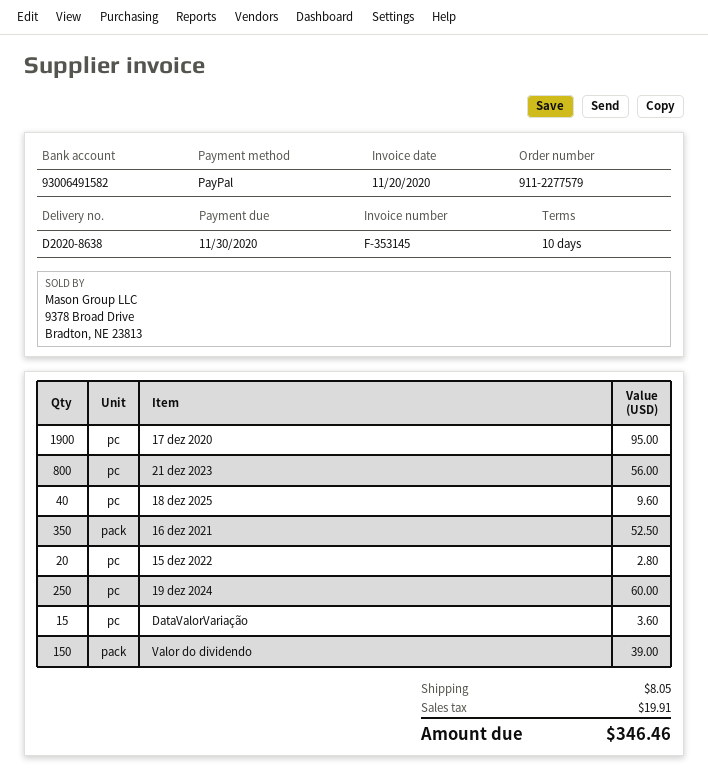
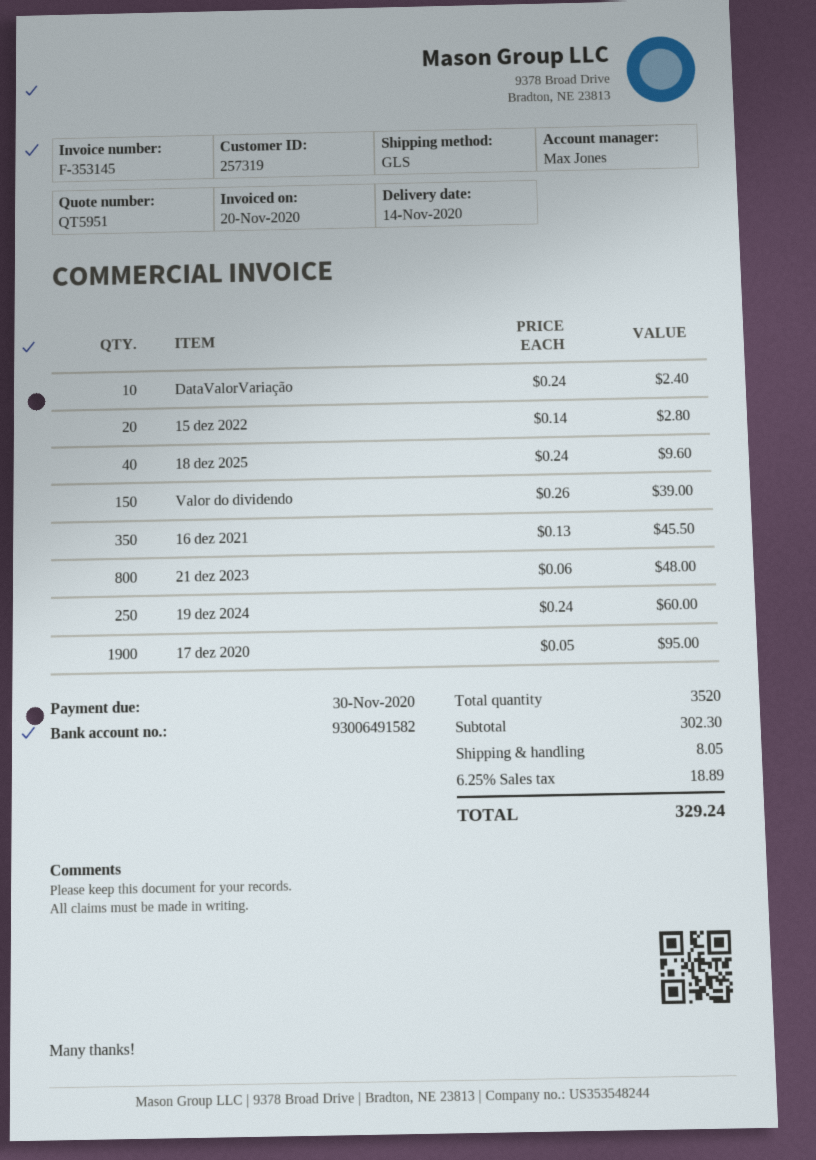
21 dez 2023: 800 for 56.00 -> 800 for 48.00
16 dez 2021: 350 for 52.50 -> 350 for 45.50
DataValorVariação: 15 for 3.60 -> 10 for 2.40
tax: 19.91 -> 18.89
total: 346.46 -> 329.24

